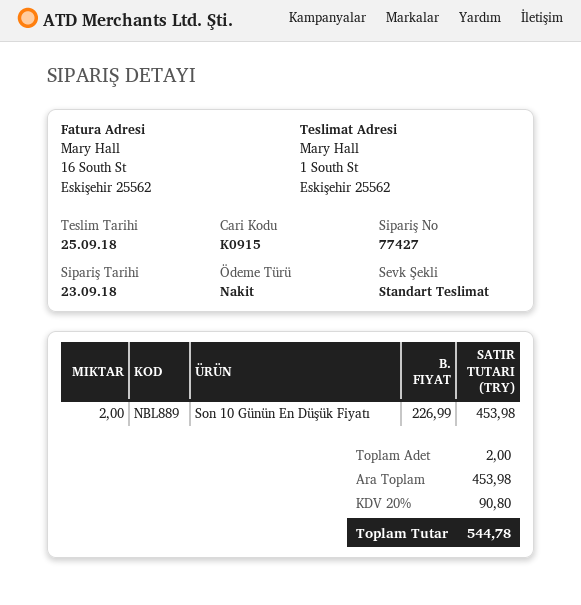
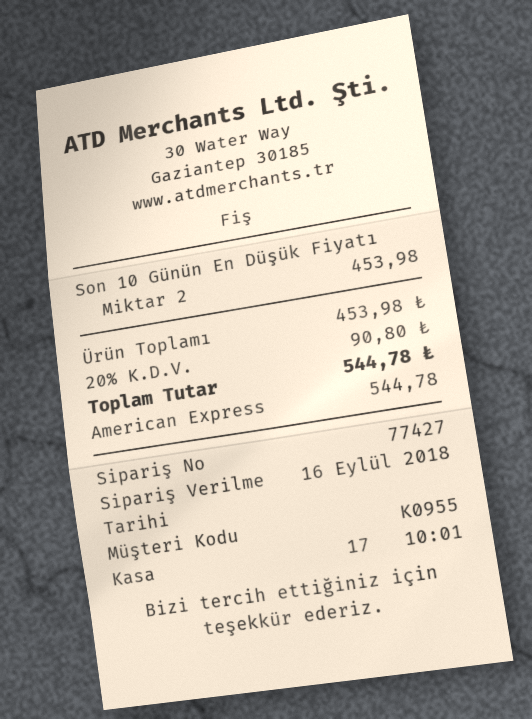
order date: 2018-09-23 -> 2018-09-16
customer number: K0915 -> K0955
payment method: cash -> American Express

